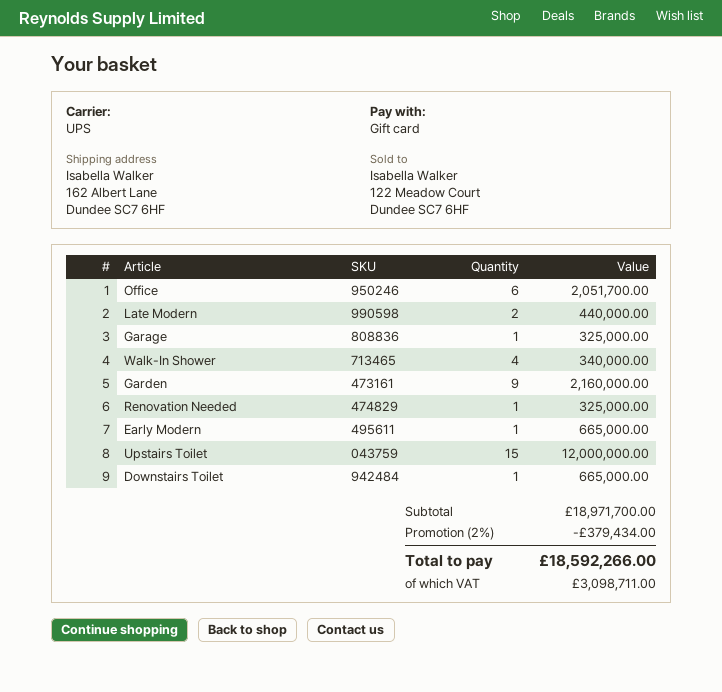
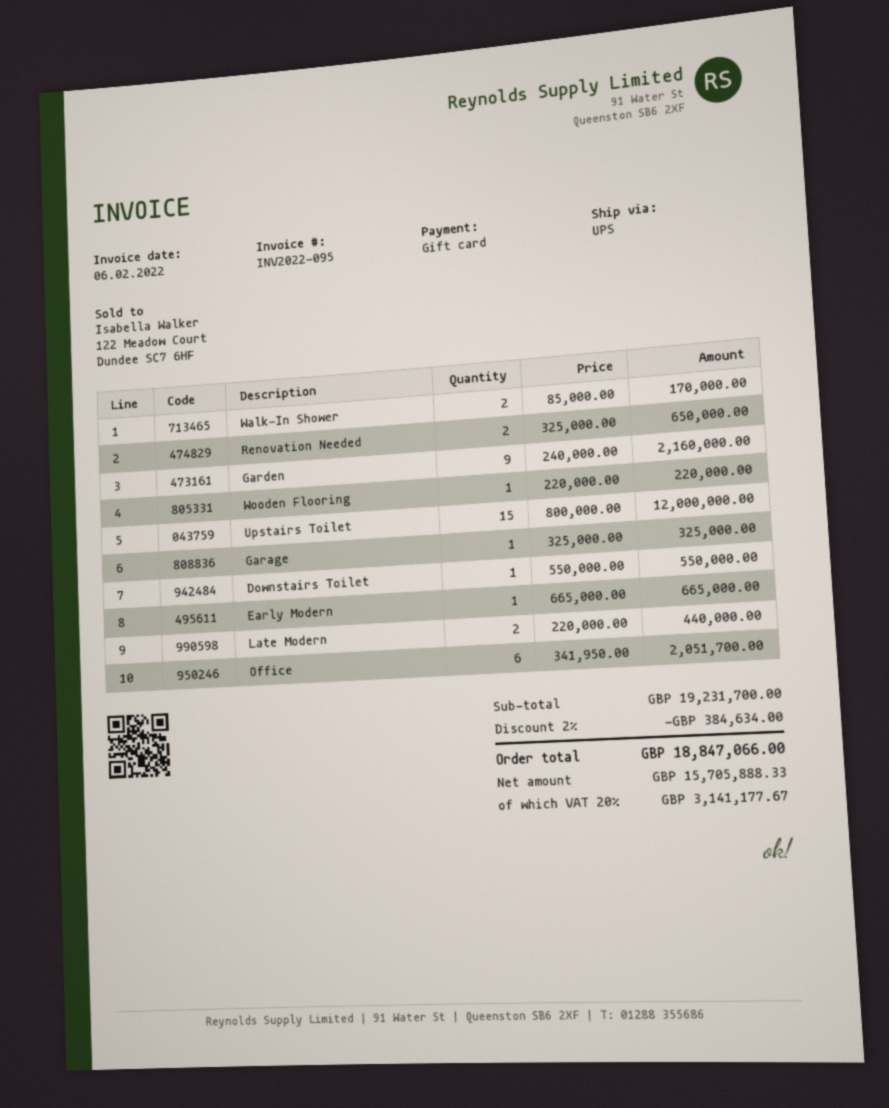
Walk-In Shower: 4 for 340000.00 -> 2 for 170000.00
Renovation Needed: 1 for 325000.00 -> 2 for 650000.00
Downstairs Toilet: 1 for 665000.00 -> 1 for 550000.00
Wooden Flooring: none -> 1 for 220000.00
subtotal: 18971700.00 -> 19231700.00
discount: 2% = 379434.00 -> 2% = 384634.00
tax: 3098711.00 -> 3141177.67
total: 18592266.00 -> 18847066.00

